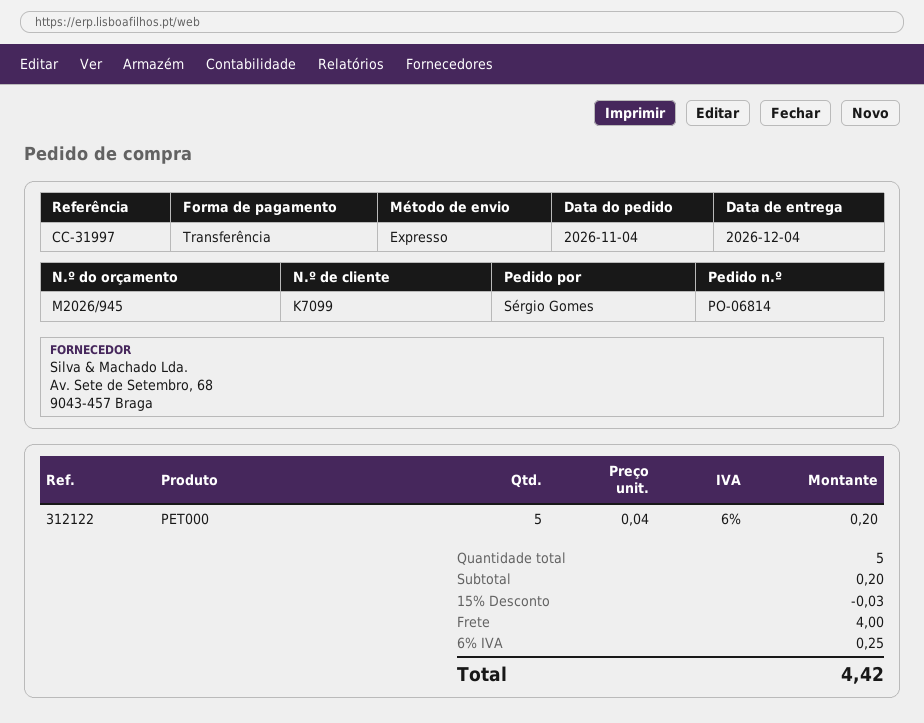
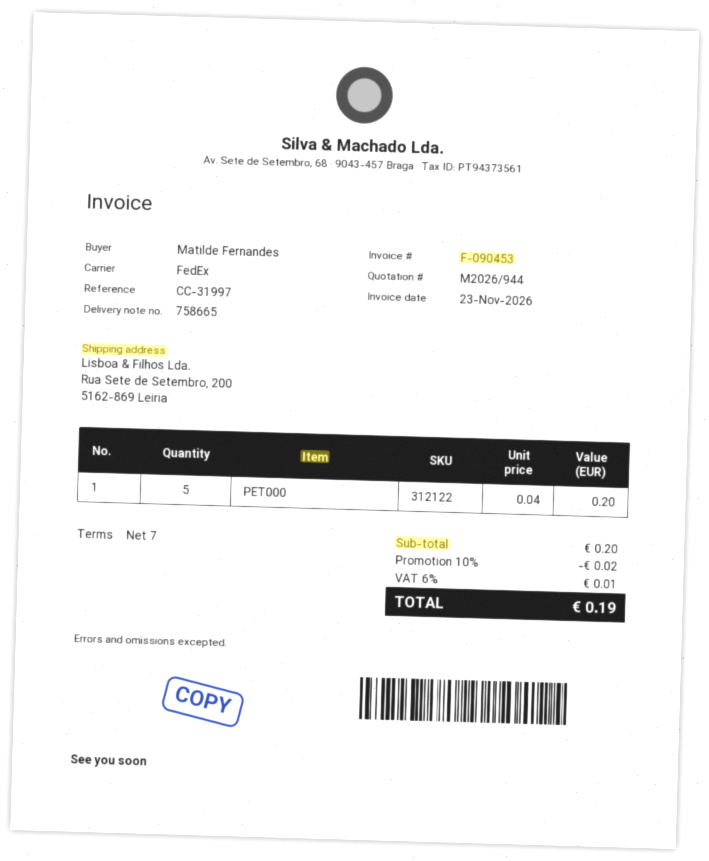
quote number: M2026/945 -> M2026/944
ordered by: Sérgio Gomes -> Matilde Fernandes
shipping method: express -> FedEx
discount: 15% = 0.03 -> 10% = 0.02
shipping: 4.00 -> none
tax: 6% = 0.25 -> 6% = 0.01
total: 4.42 -> 0.19

